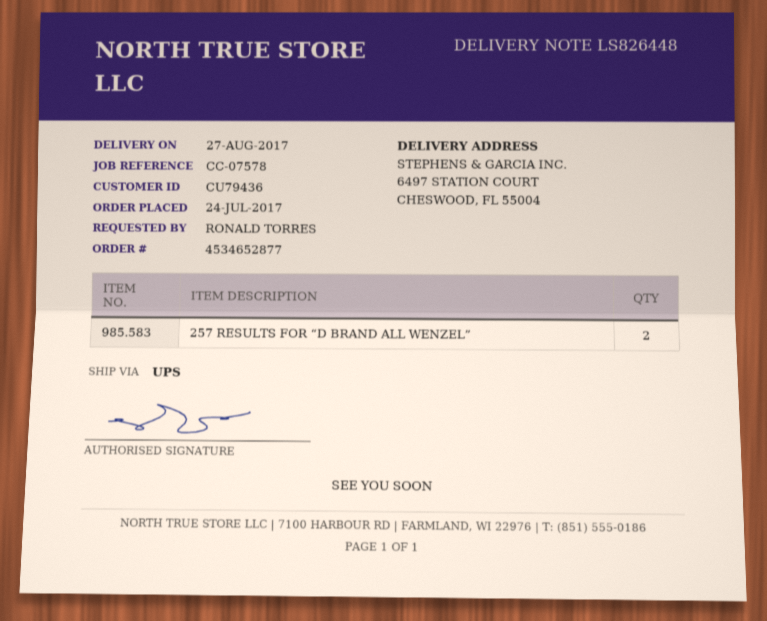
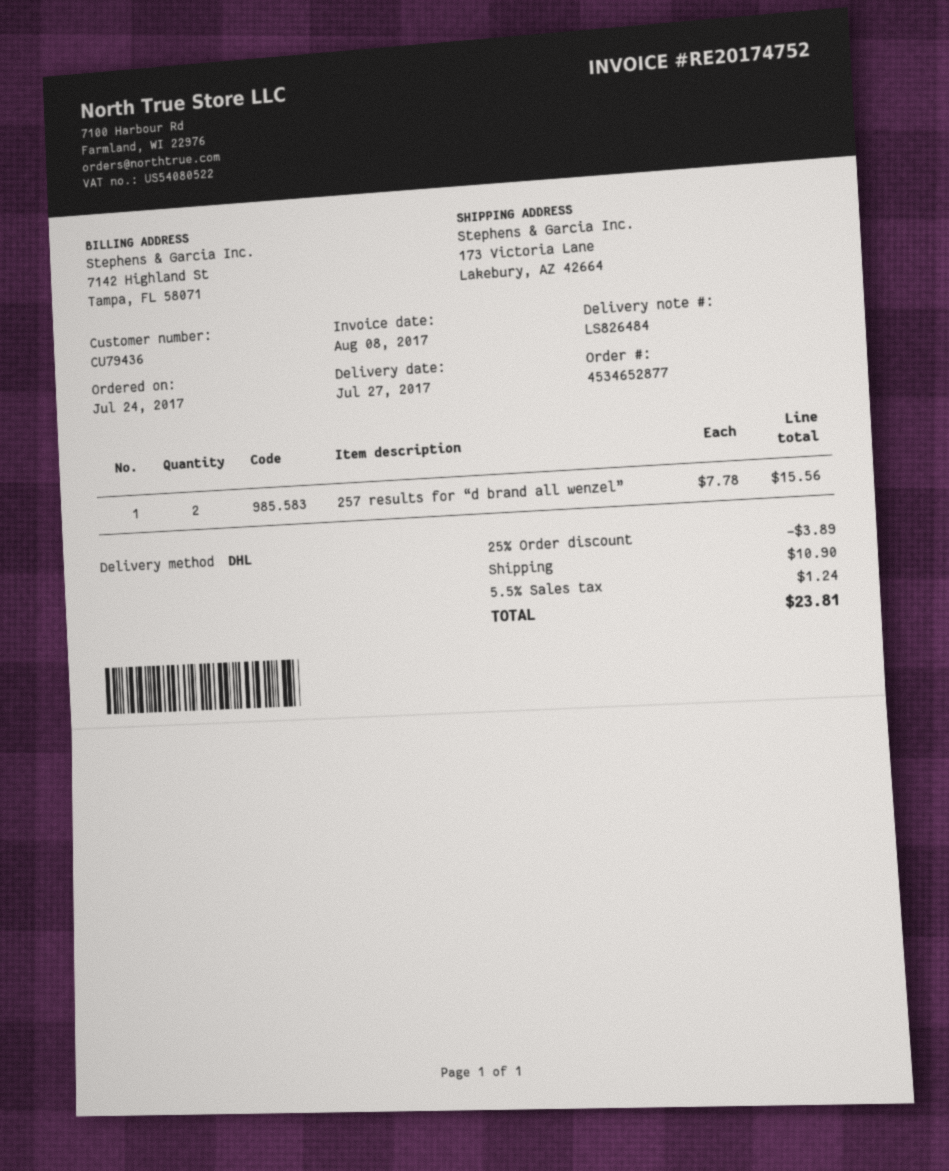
delivery note number: LS826448 -> LS826484
delivery date: 2017-08-27 -> 2017-07-27
shipping method: UPS -> DHL
ship to: 6497 STATION COURT, CHESWOOD, FL 55004 -> 173 Victoria Lane, Lakebury, AZ 42664

